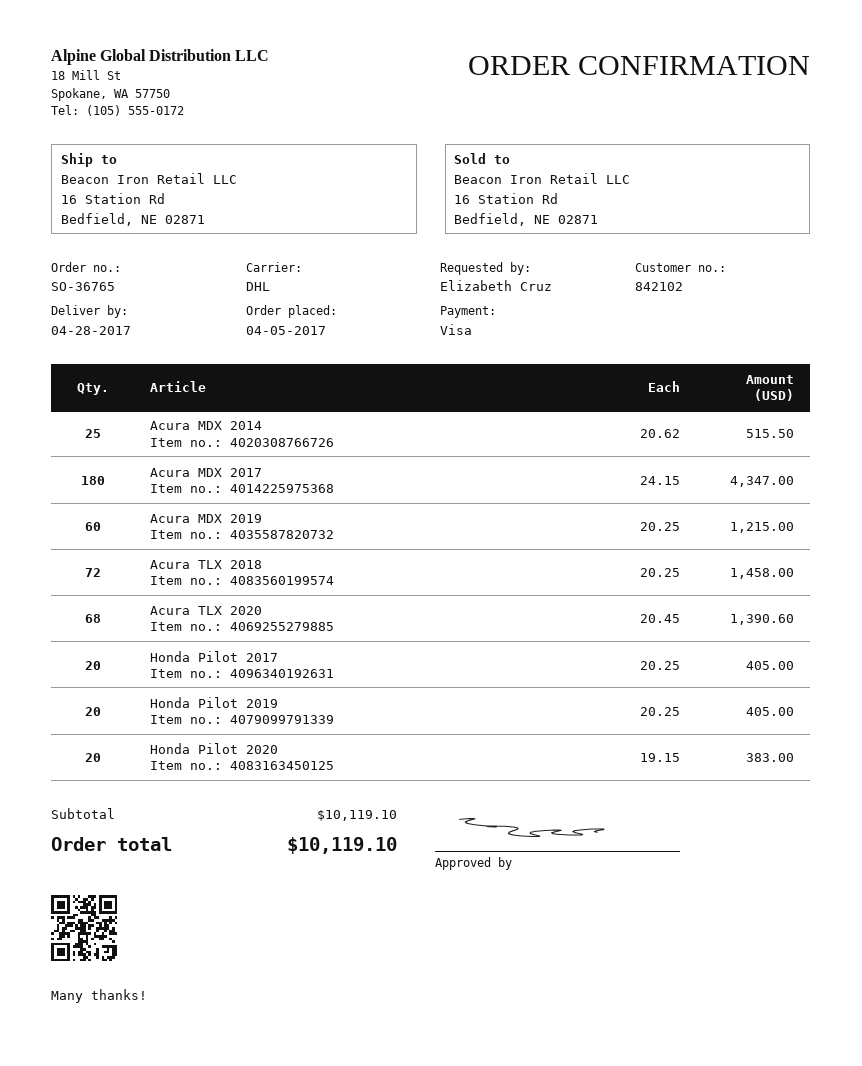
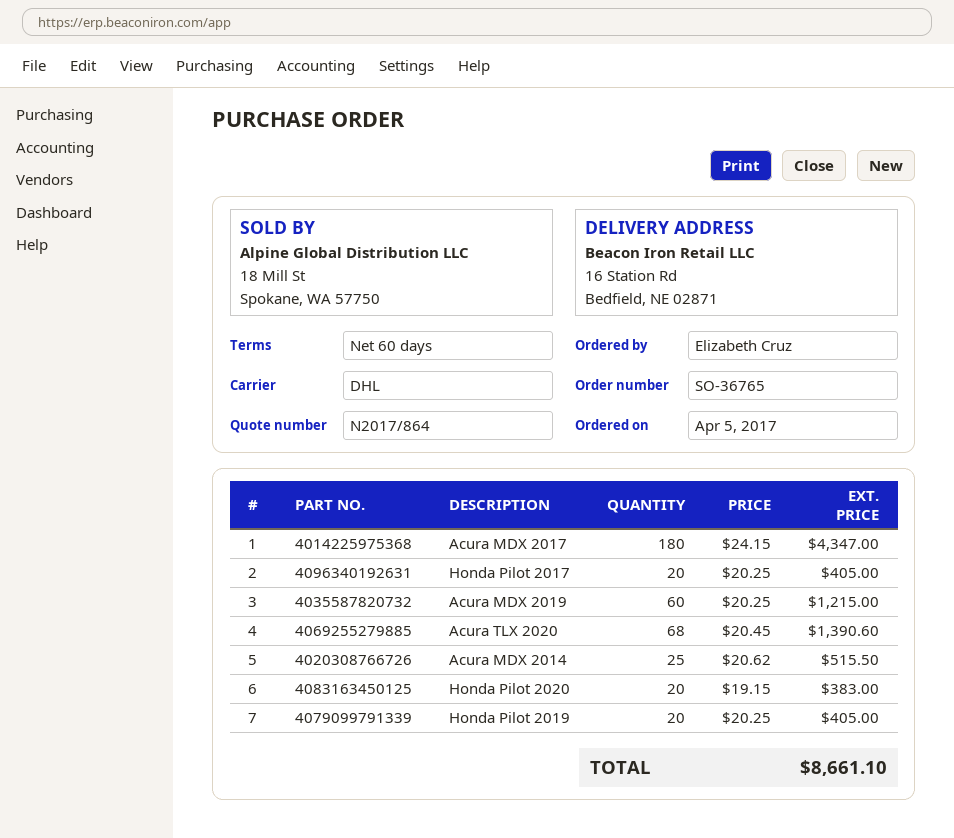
Acura TLX 2018: 72 x 20.25 = 1458.00 -> none
total: 10119.10 -> 8661.10

